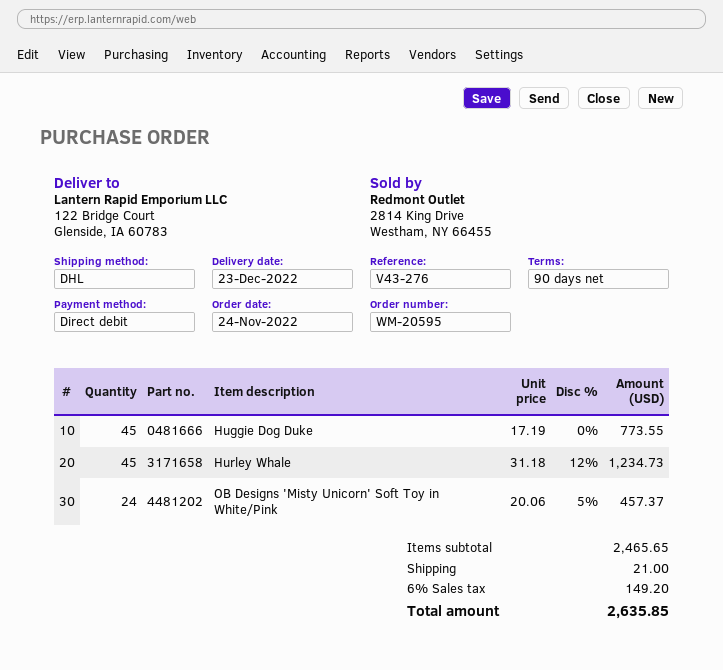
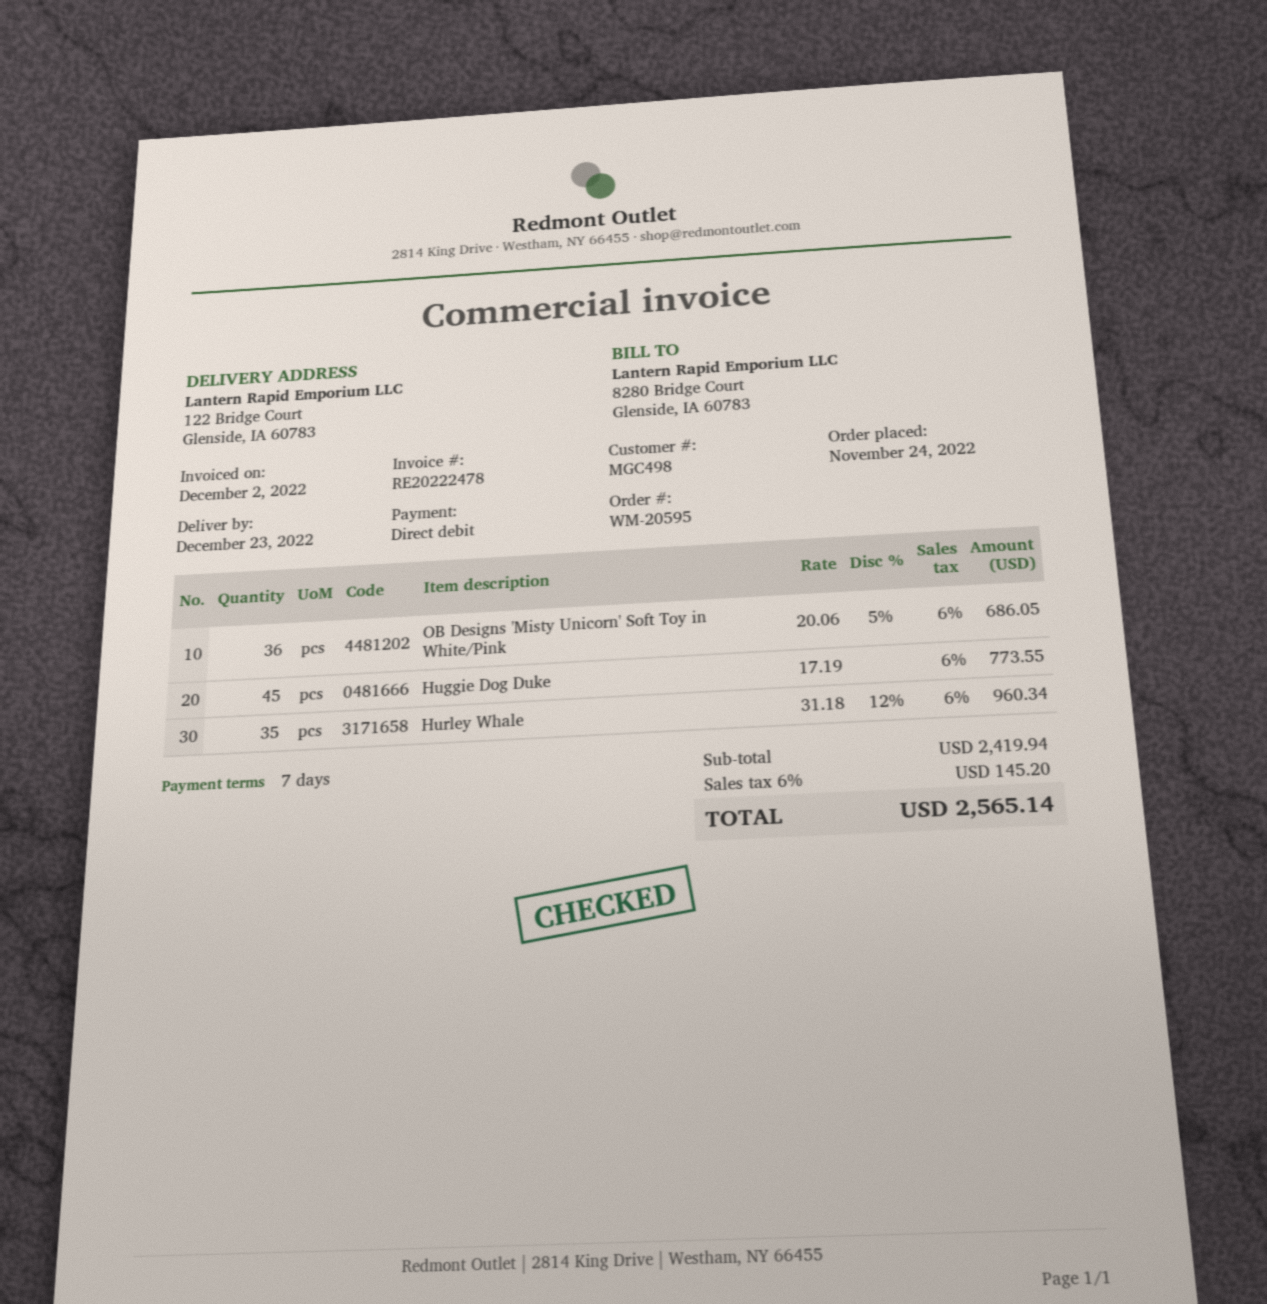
payment terms: 90 days -> 7 days
Hurley Whale: 45 x 31.18 - 12% = 1234.73 -> 35 x 31.18 - 12% = 960.34
OB Designs 'Misty Unicorn' Soft Toy in White/Pink: 24 x 20.06 - 5% = 457.37 -> 36 x 20.06 - 5% = 686.05
subtotal: 2465.65 -> 2419.94
shipping: 21.00 -> none
tax: 6% = 149.20 -> 6% = 145.20
total: 2635.85 -> 2565.14

